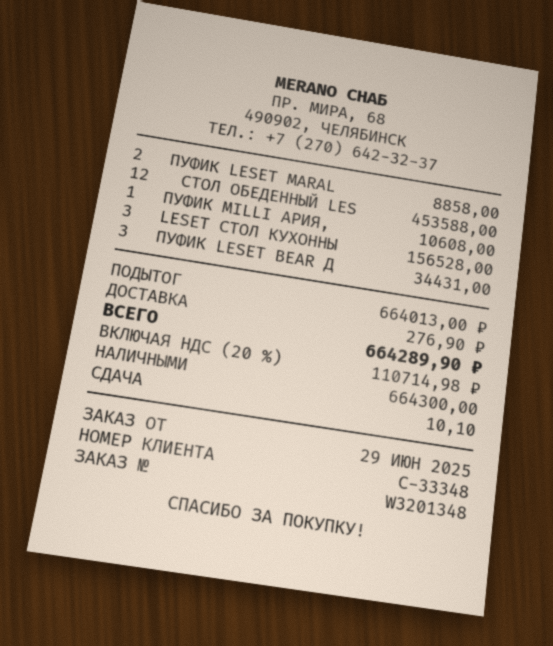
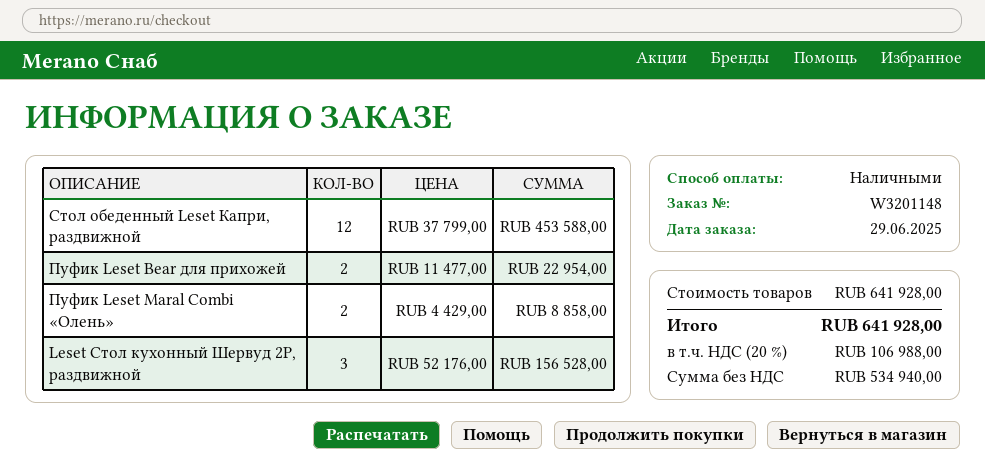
order number: W3201348 -> W3201148
ПУФИК MILLI АРИЯ,: 1 for 10608.00 -> none
ПУФИК LESET BEAR Д: 3 for 34431.00 -> 2 for 22954.00
subtotal: 664013.00 -> 641928.00
shipping: 276.90 -> none
tax: 20% = 110714.98 -> 20% = 106988.00
total: 664289.90 -> 641928.00

